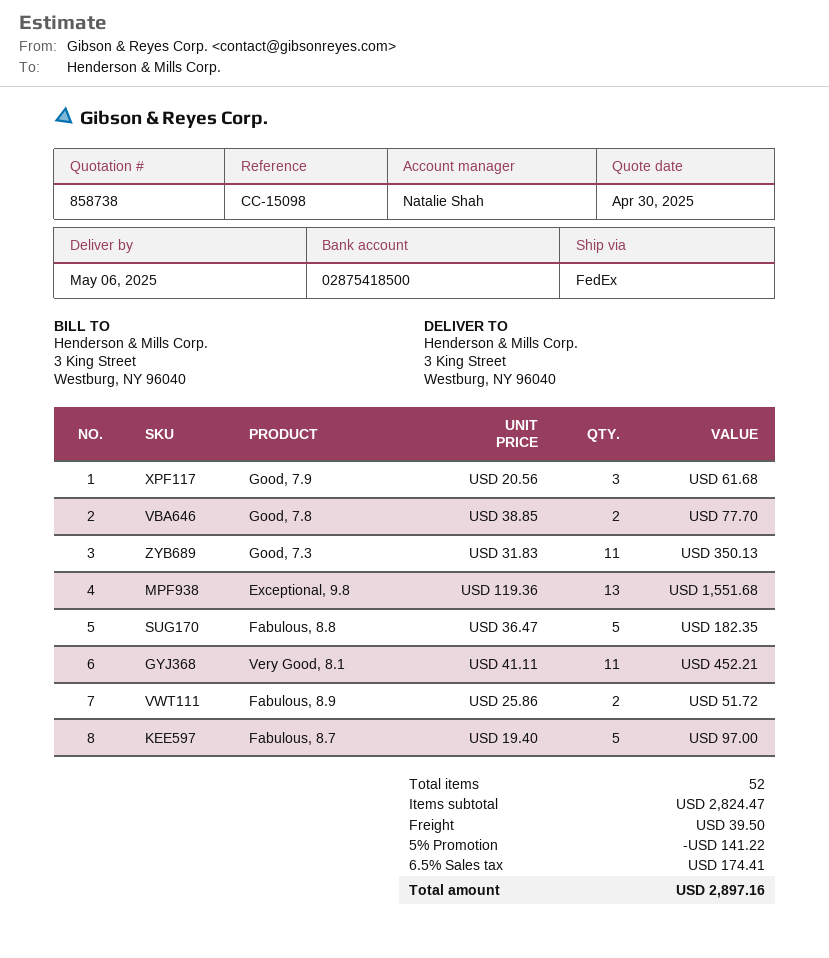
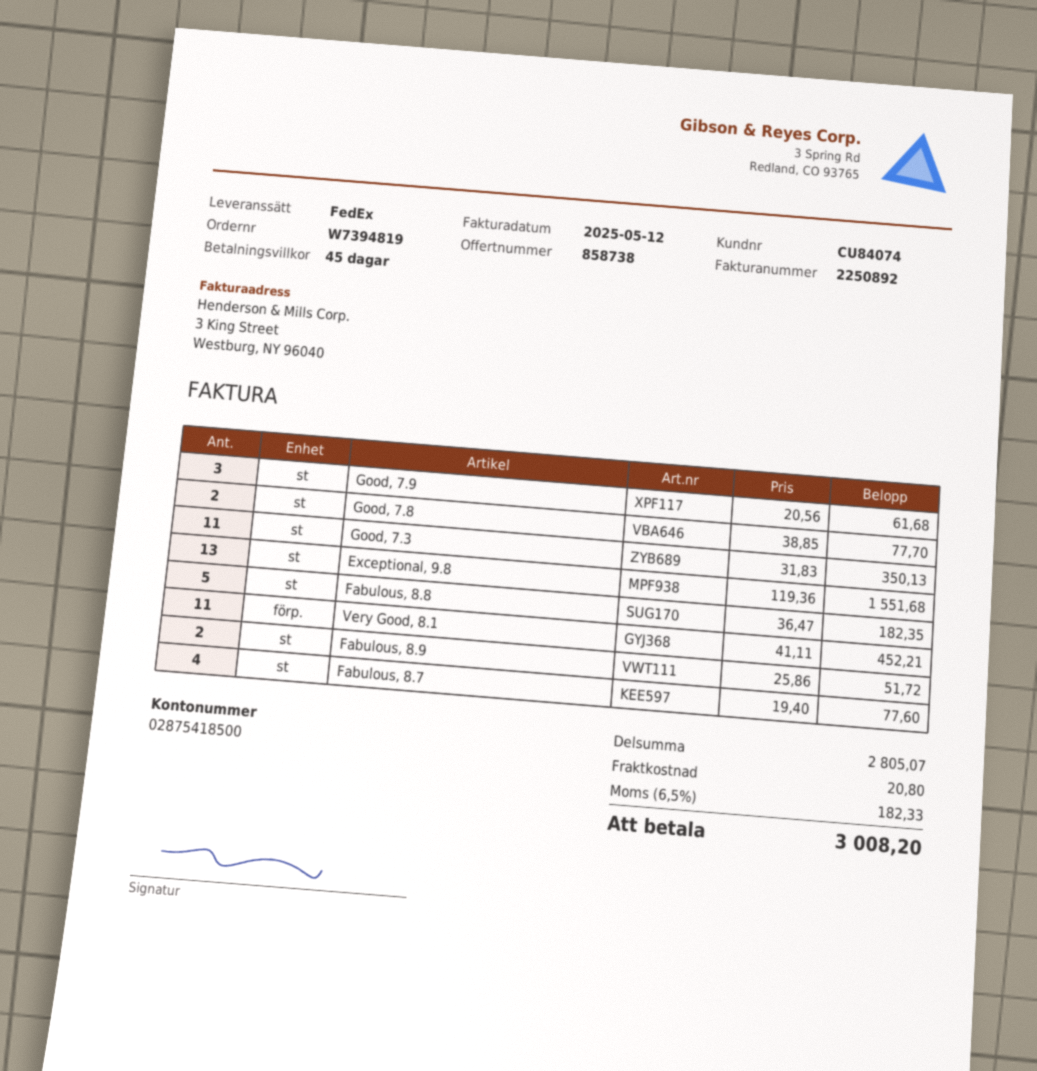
Fabulous, 8.7: 5 x 19.40 = 97.00 -> 4 x 19.40 = 77.60
subtotal: 2824.47 -> 2805.07
discount: 5% = 141.22 -> none
shipping: 39.50 -> 20.80
tax: 6.5% = 174.41 -> 6.5% = 182.33
total: 2897.16 -> 3008.20

